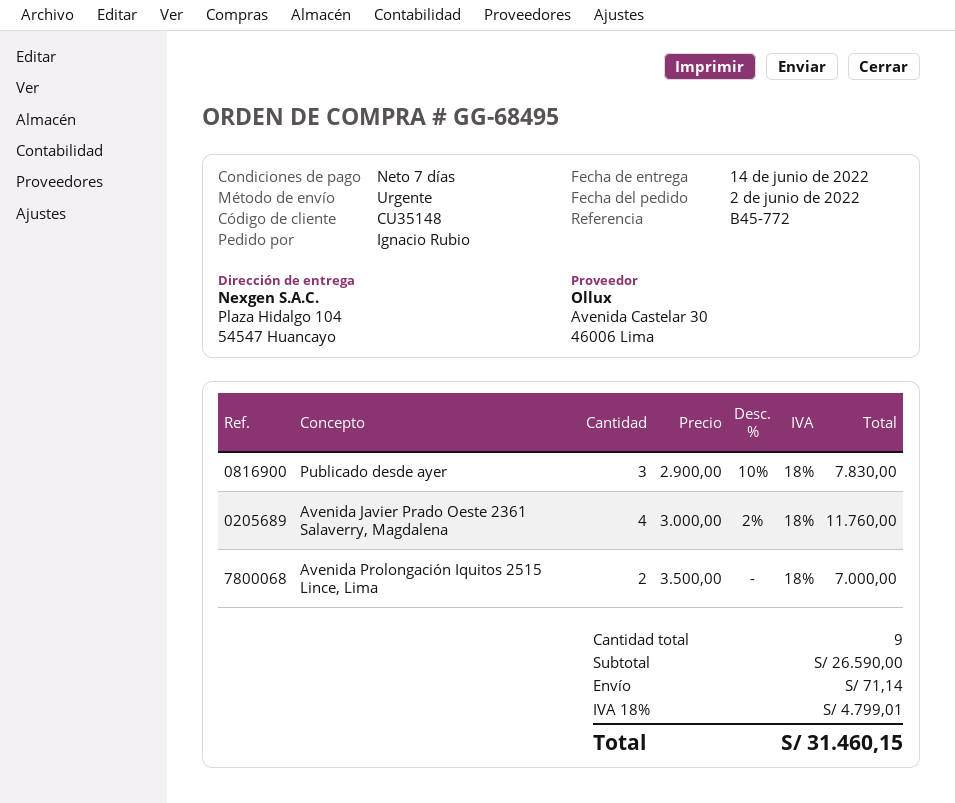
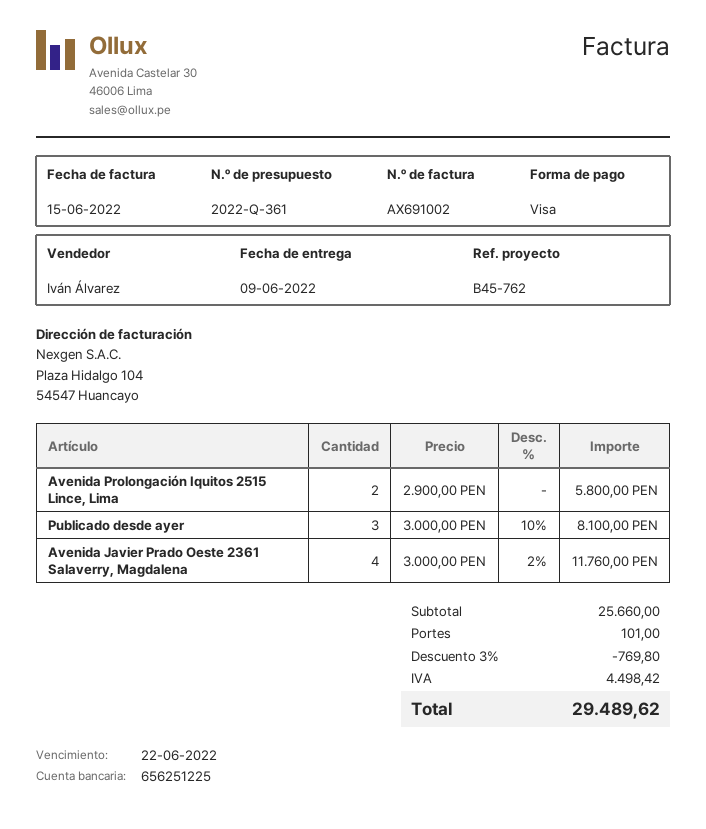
delivery date: 2022-06-14 -> 2022-06-09
reference: B45-772 -> B45-762
Publicado desde ayer: 3 x 2900.00 - 10% = 7830.00 -> 3 x 3000.00 - 10% = 8100.00
Avenida Prolongación Iquitos 2515 Lince, Lima: 2 x 3500.00 = 7000.00 -> 2 x 2900.00 = 5800.00
subtotal: 26590.00 -> 25660.00
discount: none -> 3% = 769.80
shipping: 71.14 -> 101.00
tax: 4799.01 -> 4498.42
total: 31460.15 -> 29489.62

